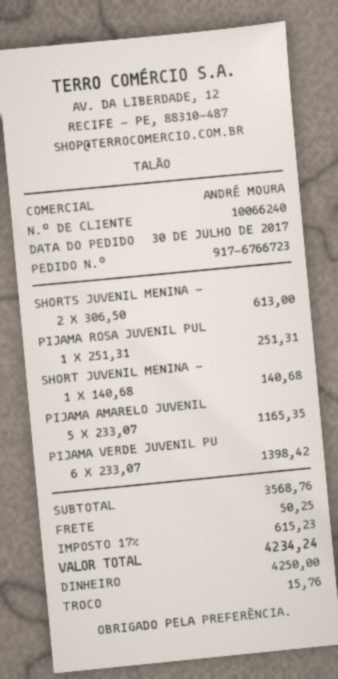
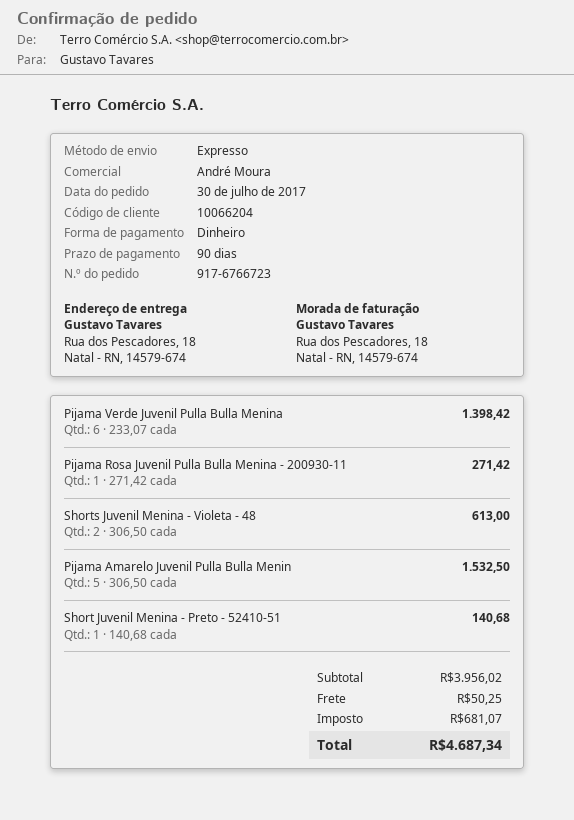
customer number: 10066240 -> 10066204
PIJAMA ROSA JUVENIL PUL: 1 x 251.31 = 251.31 -> 1 x 271.42 = 271.42
PIJAMA AMARELO JUVENIL: 5 x 233.07 = 1165.35 -> 5 x 306.50 = 1532.50
subtotal: 3568.76 -> 3956.02
tax: 615.23 -> 681.07
total: 4234.24 -> 4687.34

